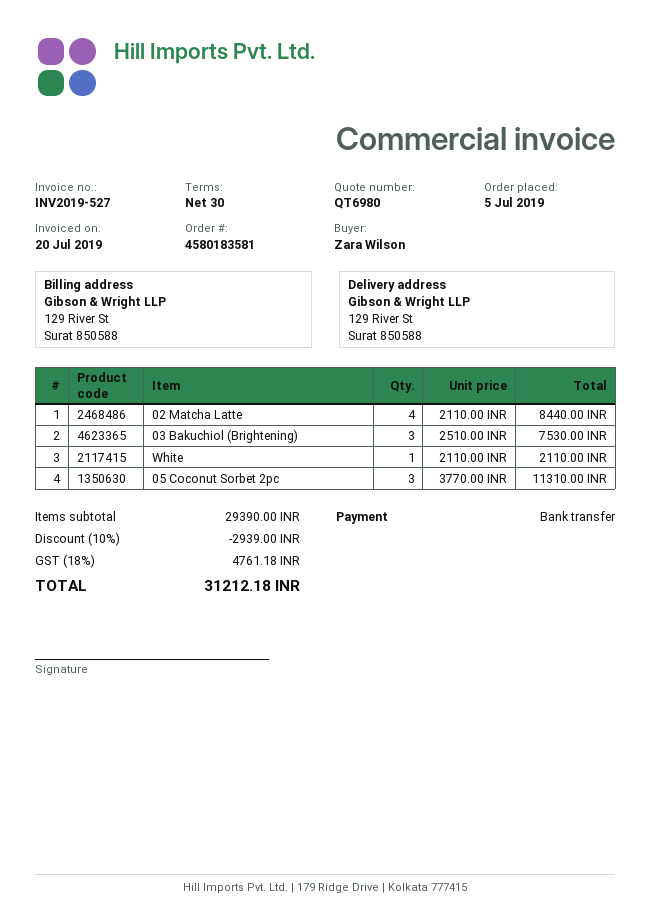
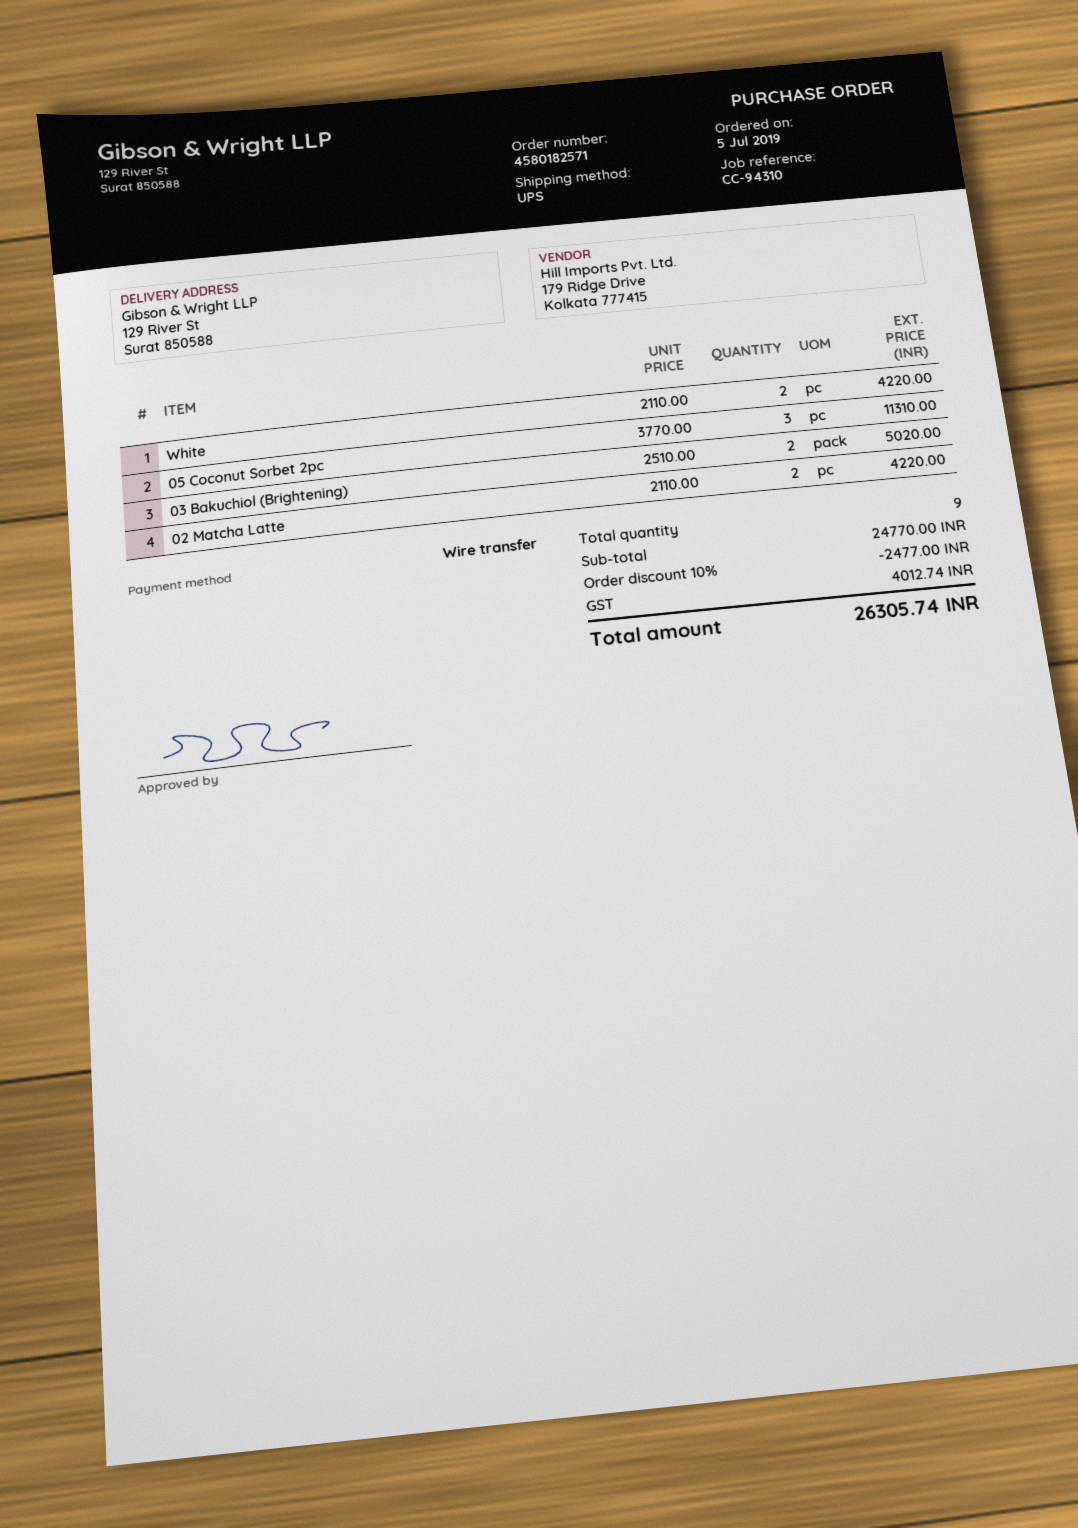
order number: 4580183581 -> 4580182571
02 Matcha Latte: 4 x 2110.00 = 8440.00 -> 2 x 2110.00 = 4220.00
03 Bakuchiol (Brightening): 3 x 2510.00 = 7530.00 -> 2 x 2510.00 = 5020.00
White: 1 x 2110.00 = 2110.00 -> 2 x 2110.00 = 4220.00
subtotal: 29390.00 -> 24770.00
discount: 10% = 2939.00 -> 10% = 2477.00
tax: 4761.18 -> 4012.74
total: 31212.18 -> 26305.74

